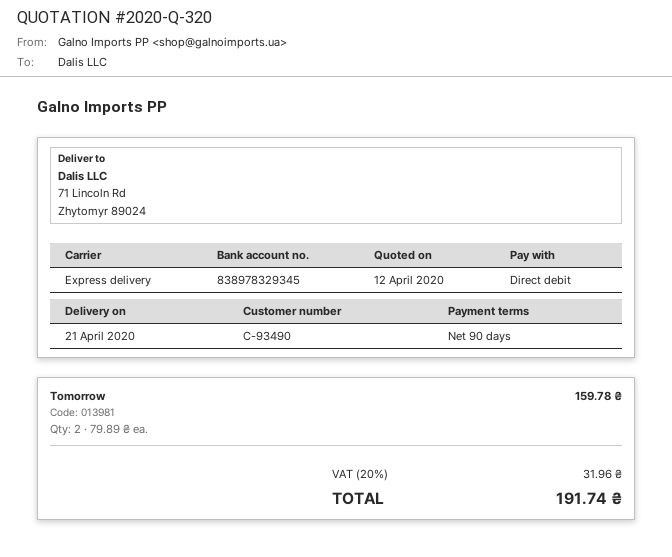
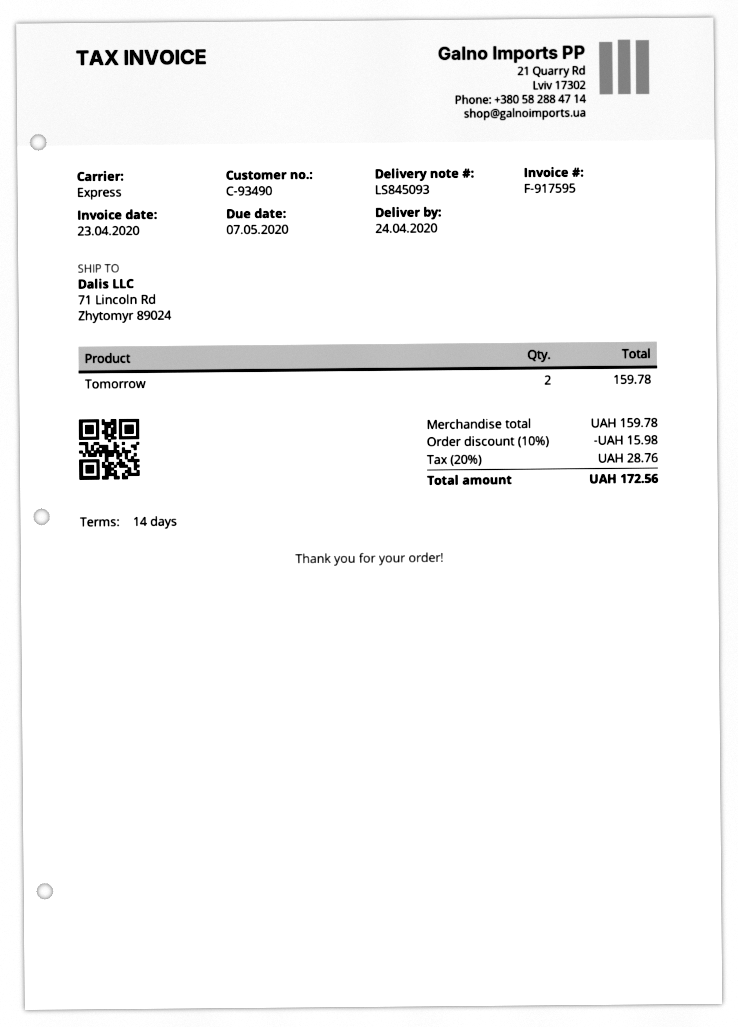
delivery date: 2020-04-21 -> 2020-04-24
payment terms: 90 days -> 14 days
discount: none -> 10% = 15.98
tax: 20% = 31.96 -> 20% = 28.76
total: 191.74 -> 172.56

